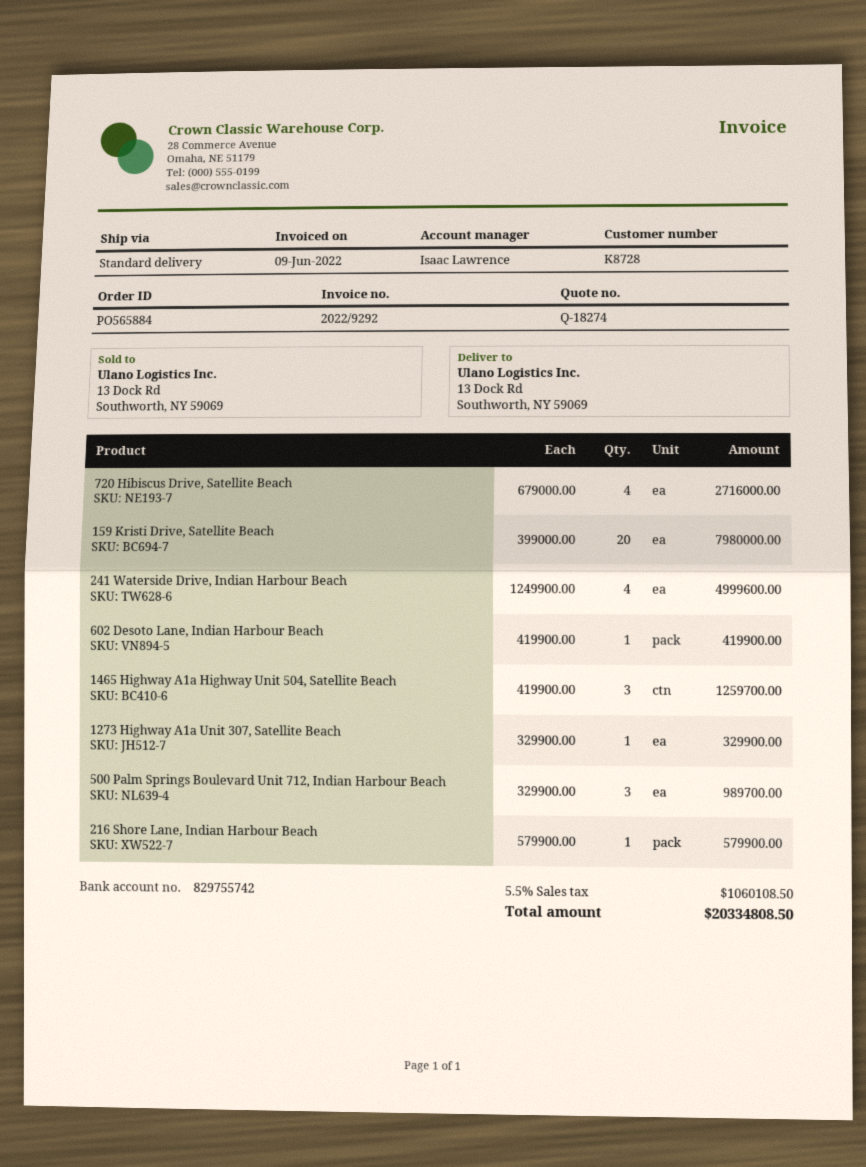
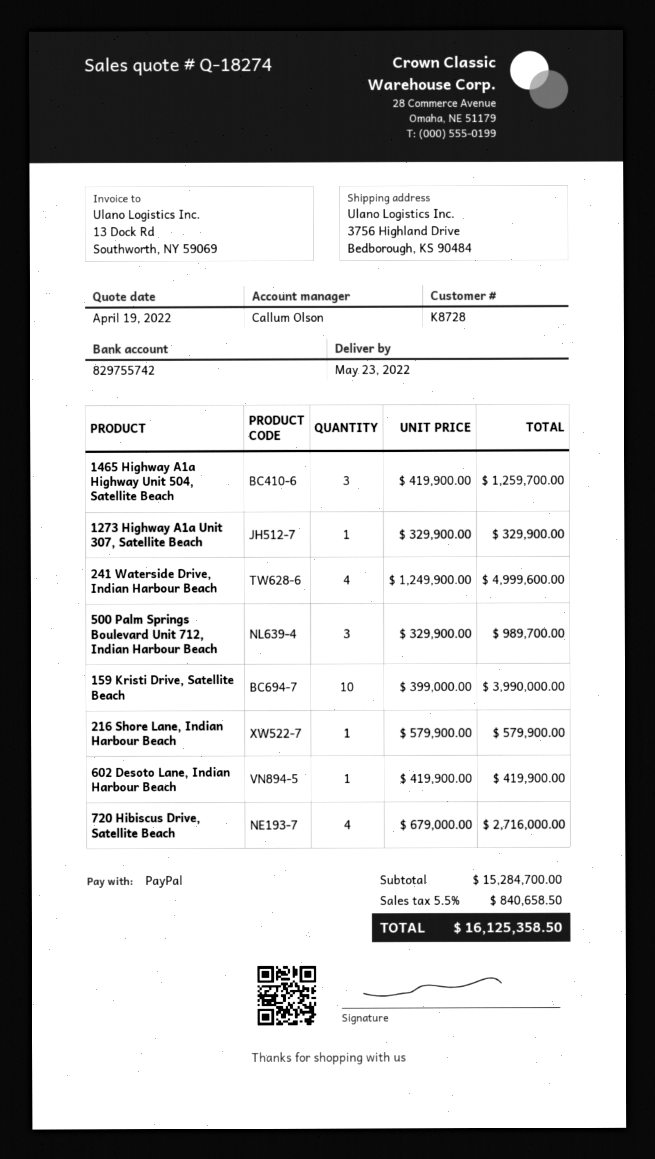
sales rep: Isaac Lawrence -> Callum Olson
ship to: 13 Dock Rd, Southworth, NY 59069 -> 3756 Highland Drive, Bedborough, KS 90484
159 Kristi Drive, Satellite Beach: 20 x 399000.00 = 7980000.00 -> 10 x 399000.00 = 3990000.00
tax: 5.5% = 1060108.50 -> 5.5% = 840658.50
total: 20334808.50 -> 16125358.50

